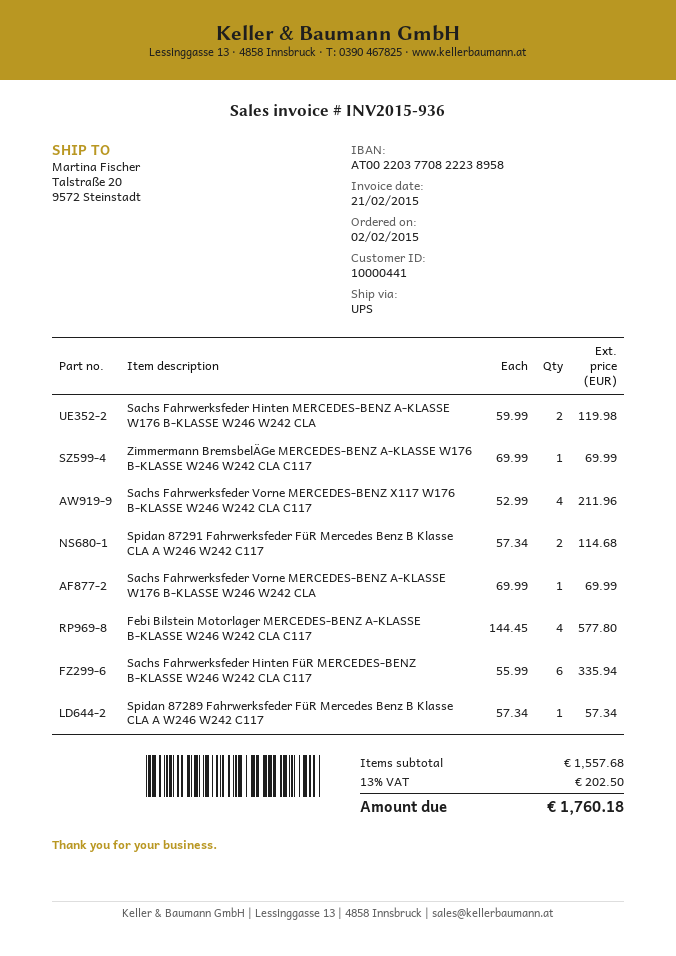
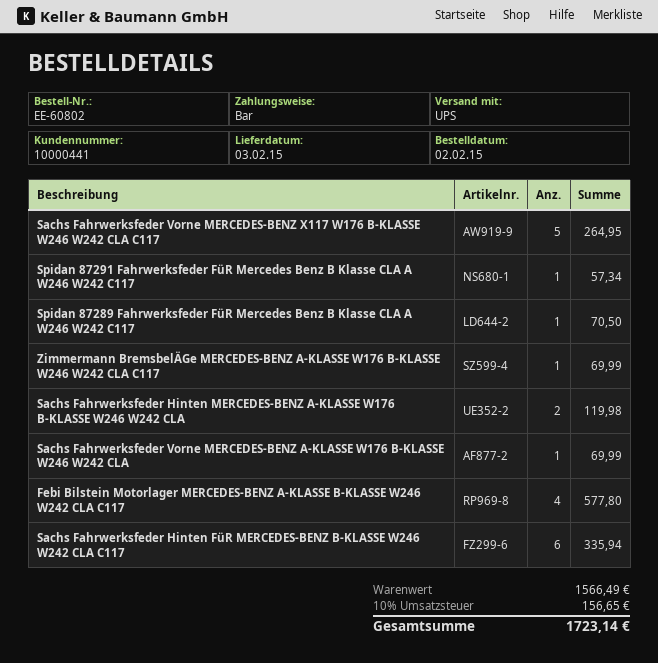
Sachs Fahrwerksfeder Vorne MERCEDES-BENZ X117 W176 B-KLASSE W246 W242 CLA C117: 4 for 211.96 -> 5 for 264.95
Spidan 87291 Fahrwerksfeder FüR Mercedes Benz B Klasse CLA A W246 W242 C117: 2 for 114.68 -> 1 for 57.34
Spidan 87289 Fahrwerksfeder FüR Mercedes Benz B Klasse CLA A W246 W242 C117: 1 for 57.34 -> 1 for 70.50
subtotal: 1557.68 -> 1566.49
tax: 13% = 202.50 -> 10% = 156.65
total: 1760.18 -> 1723.14

